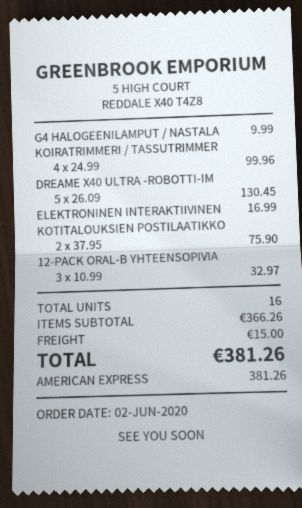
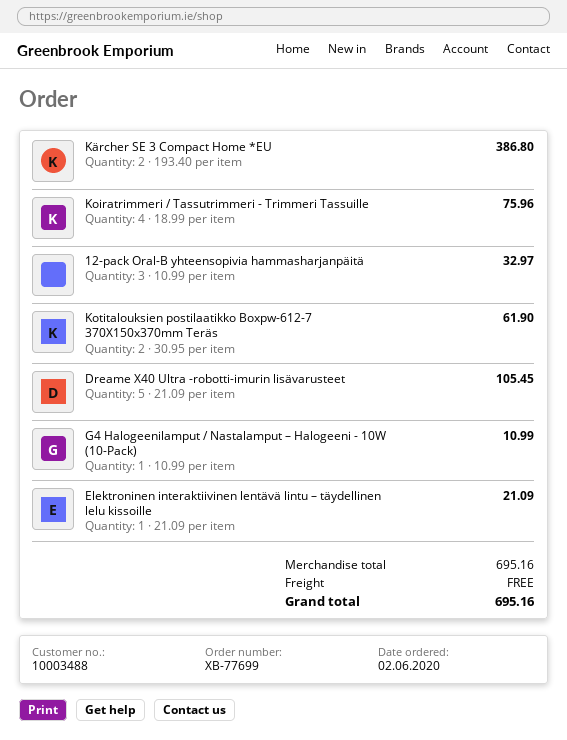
G4 HALOGEENILAMPUT / NASTALA: 1 x 9.99 = 9.99 -> 1 x 10.99 = 10.99
KOIRATRIMMERI / TASSUTRIMMER: 4 x 24.99 = 99.96 -> 4 x 18.99 = 75.96
DREAME X40 ULTRA -ROBOTTI-IM: 5 x 26.09 = 130.45 -> 5 x 21.09 = 105.45
ELEKTRONINEN INTERAKTIIVINEN: 1 x 16.99 = 16.99 -> 1 x 21.09 = 21.09
KOTITALOUKSIEN POSTILAATIKKO: 2 x 37.95 = 75.90 -> 2 x 30.95 = 61.90
Kärcher SE 3 Compact Home *EU: none -> 2 x 193.40 = 386.80
subtotal: 366.26 -> 695.16
shipping: 15.00 -> 0.00
total: 381.26 -> 695.16

